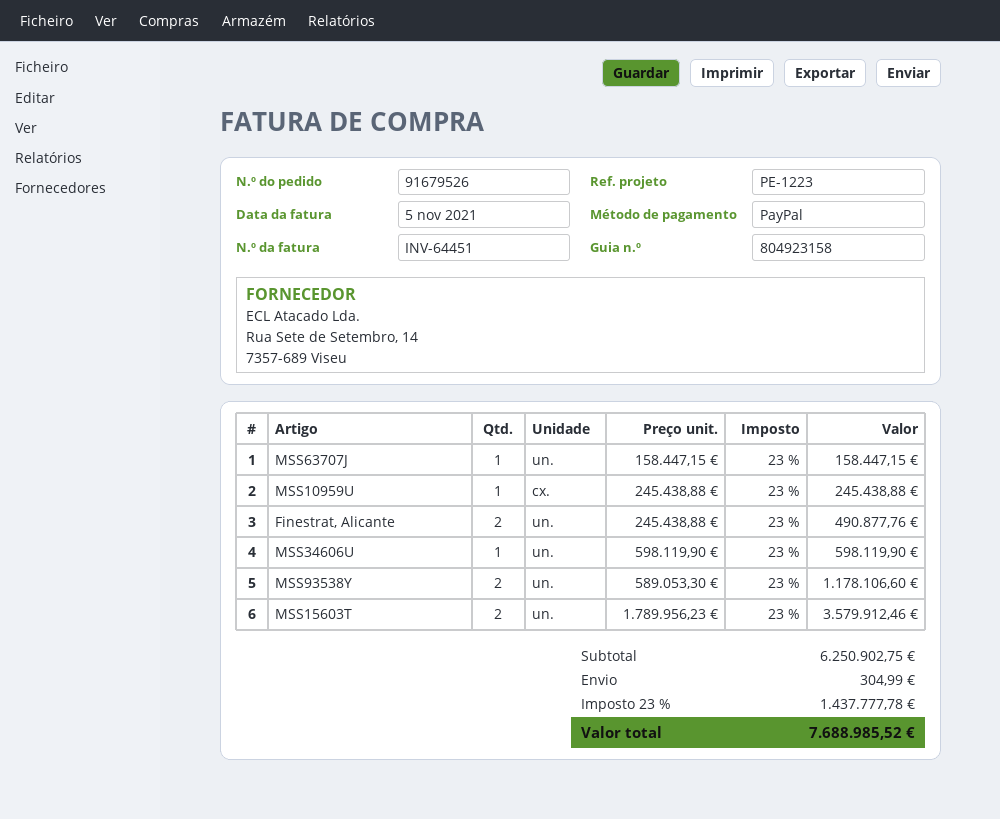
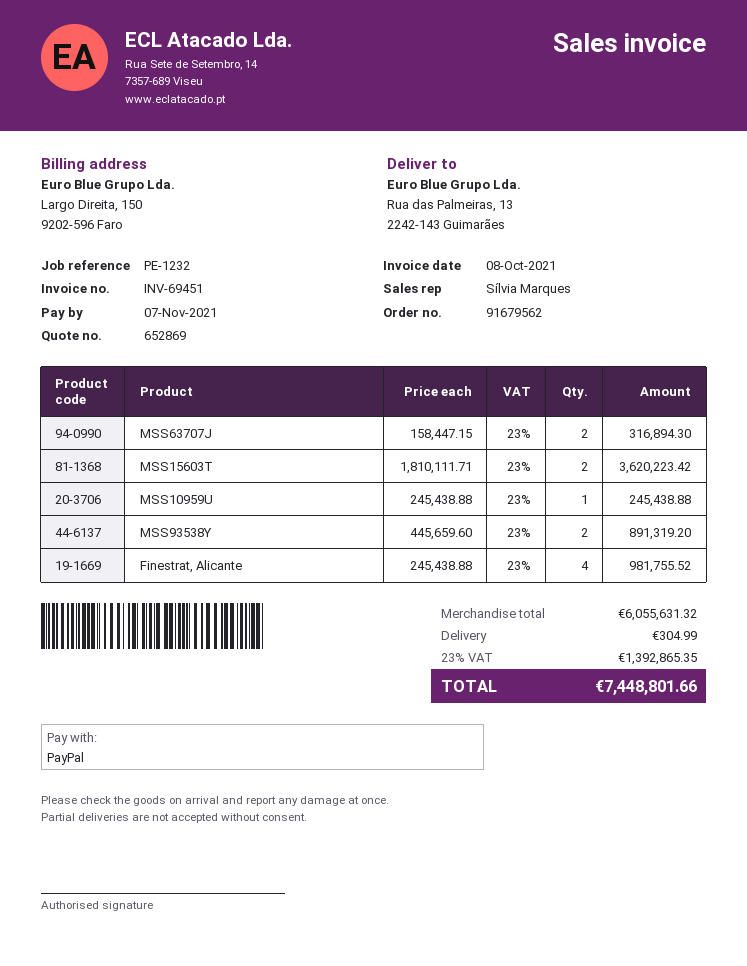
order number: 91679526 -> 91679562
invoice number: INV-64451 -> INV-69451
invoice date: 2021-11-05 -> 2021-10-08
reference: PE-1223 -> PE-1232
MSS63707J: 1 x 158447.15 = 158447.15 -> 2 x 158447.15 = 316894.30
Finestrat, Alicante: 2 x 245438.88 = 490877.76 -> 4 x 245438.88 = 981755.52
MSS34606U: 1 x 598119.90 = 598119.90 -> none
MSS93538Y: 2 x 589053.30 = 1178106.60 -> 2 x 445659.60 = 891319.20
MSS15603T: 2 x 1789956.23 = 3579912.46 -> 2 x 1810111.71 = 3620223.42
subtotal: 6250902.75 -> 6055631.32
tax: 23% = 1437777.78 -> 23% = 1392865.35
total: 7688985.52 -> 7448801.66

